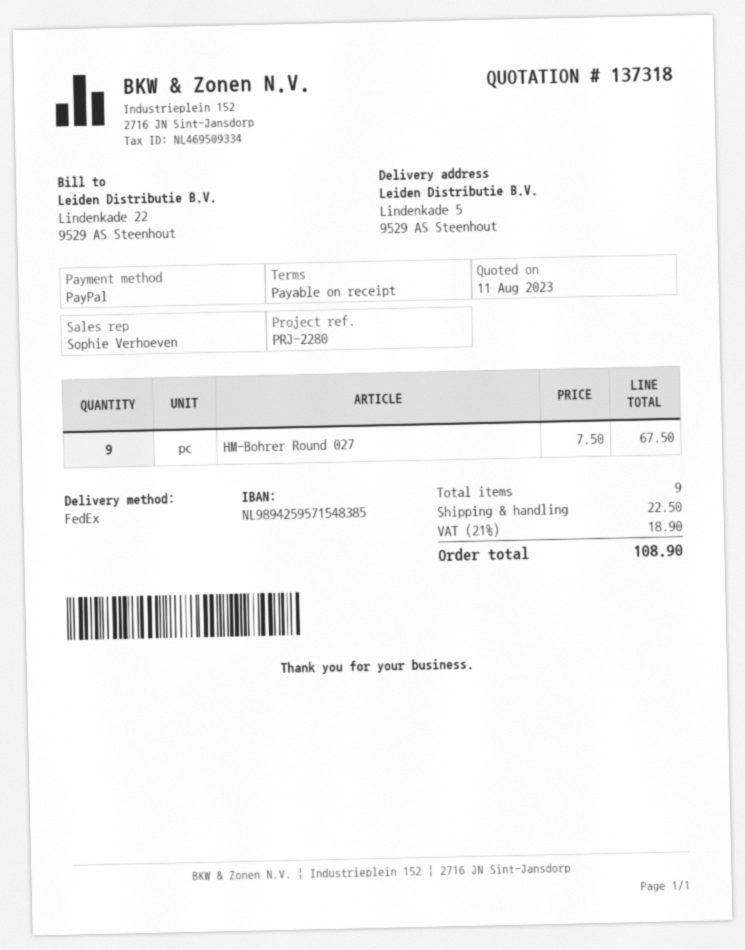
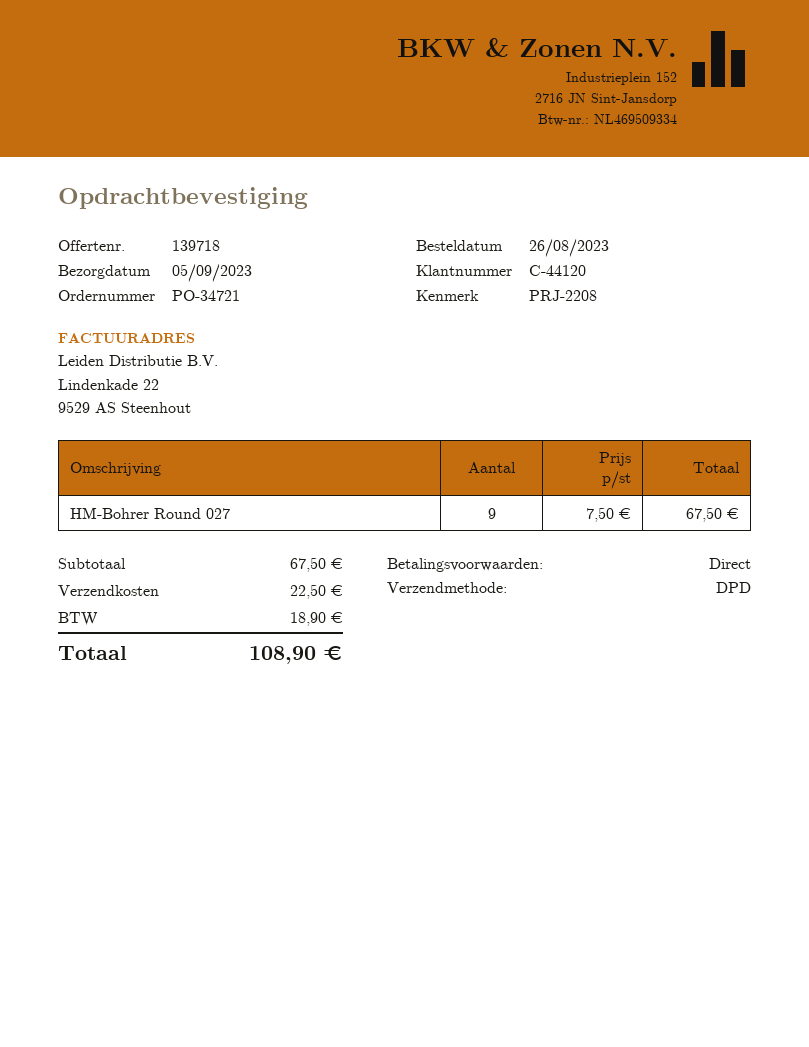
quote number: 137318 -> 139718
reference: PRJ-2280 -> PRJ-2208
shipping method: FedEx -> DPD

